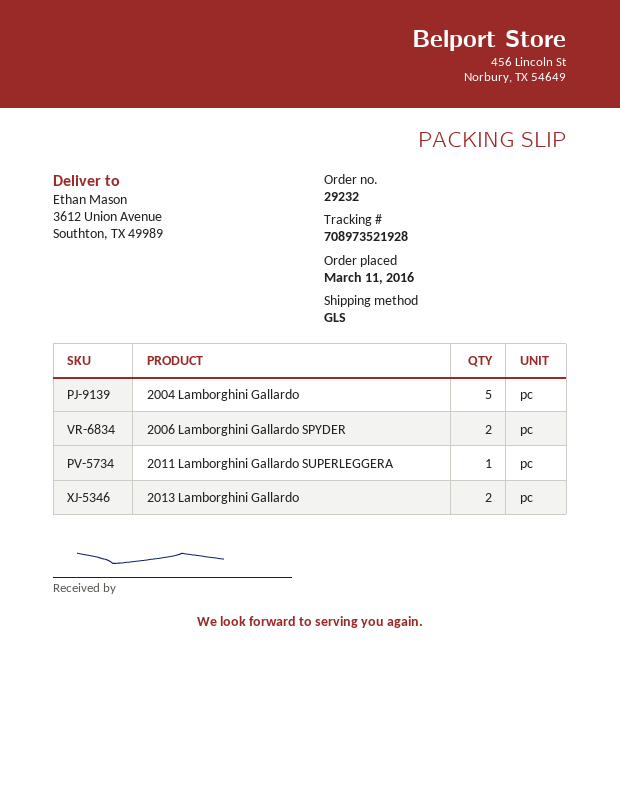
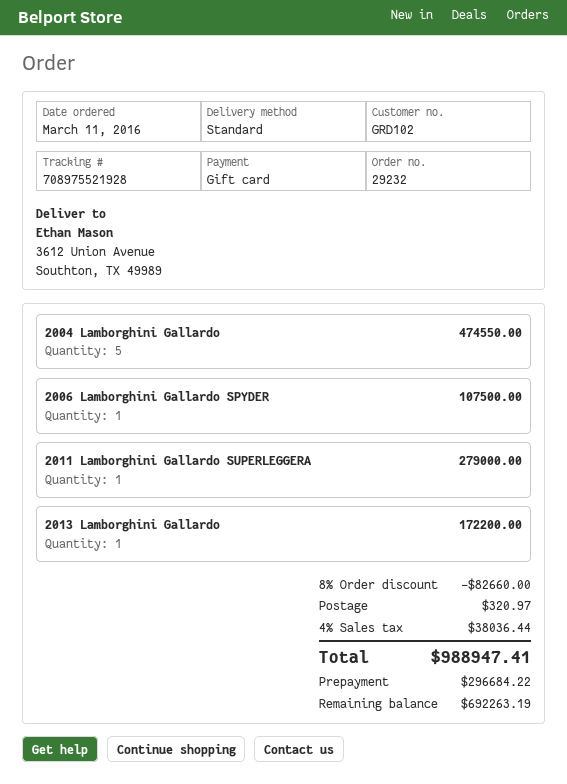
shipping method: GLS -> standard
tracking number: 708973521928 -> 708975521928
2006 Lamborghini Gallardo SPYDER: 2 -> 1
2013 Lamborghini Gallardo: 2 -> 1

